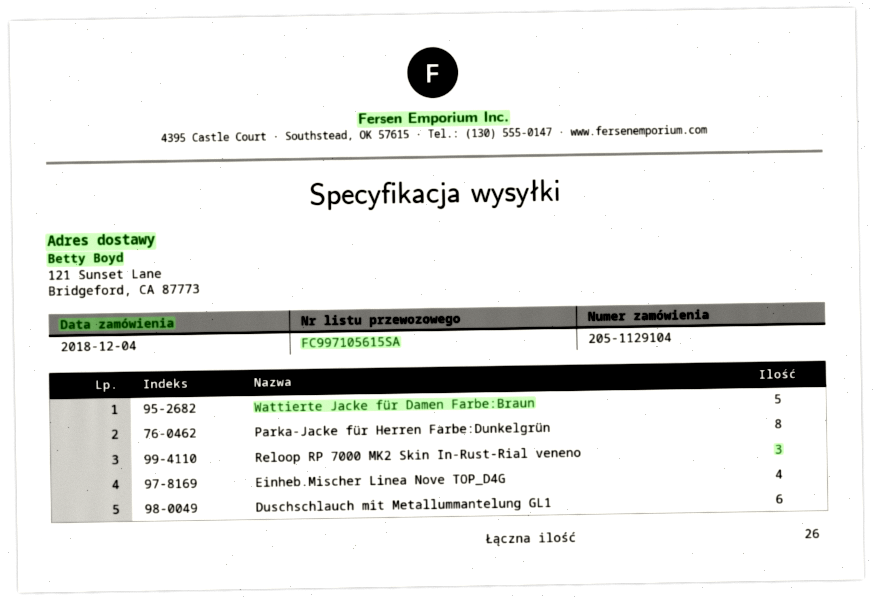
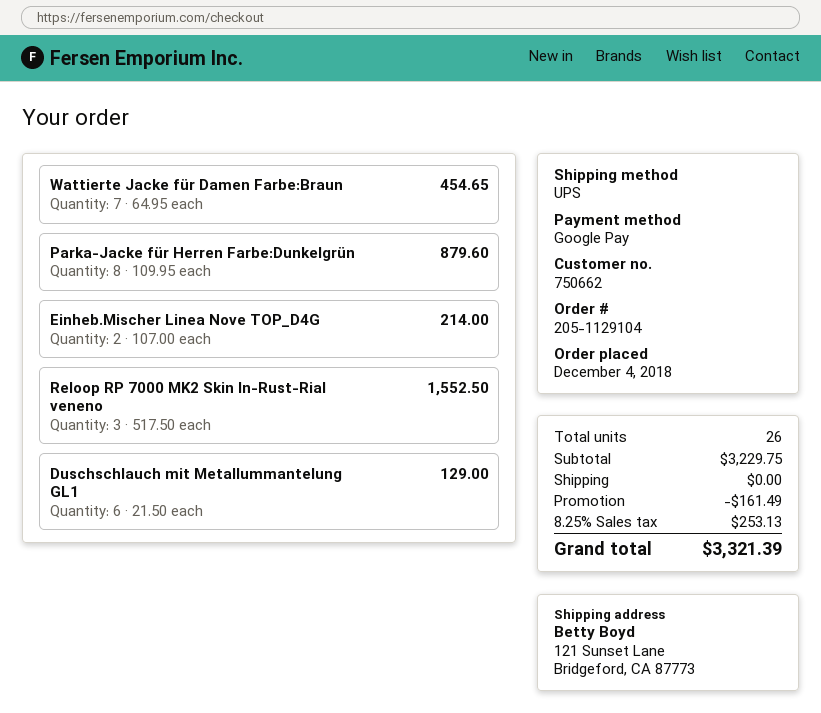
Wattierte Jacke für Damen Farbe:Braun: 5 -> 7
Einheb.Mischer Linea Nove TOP_D4G: 4 -> 2

